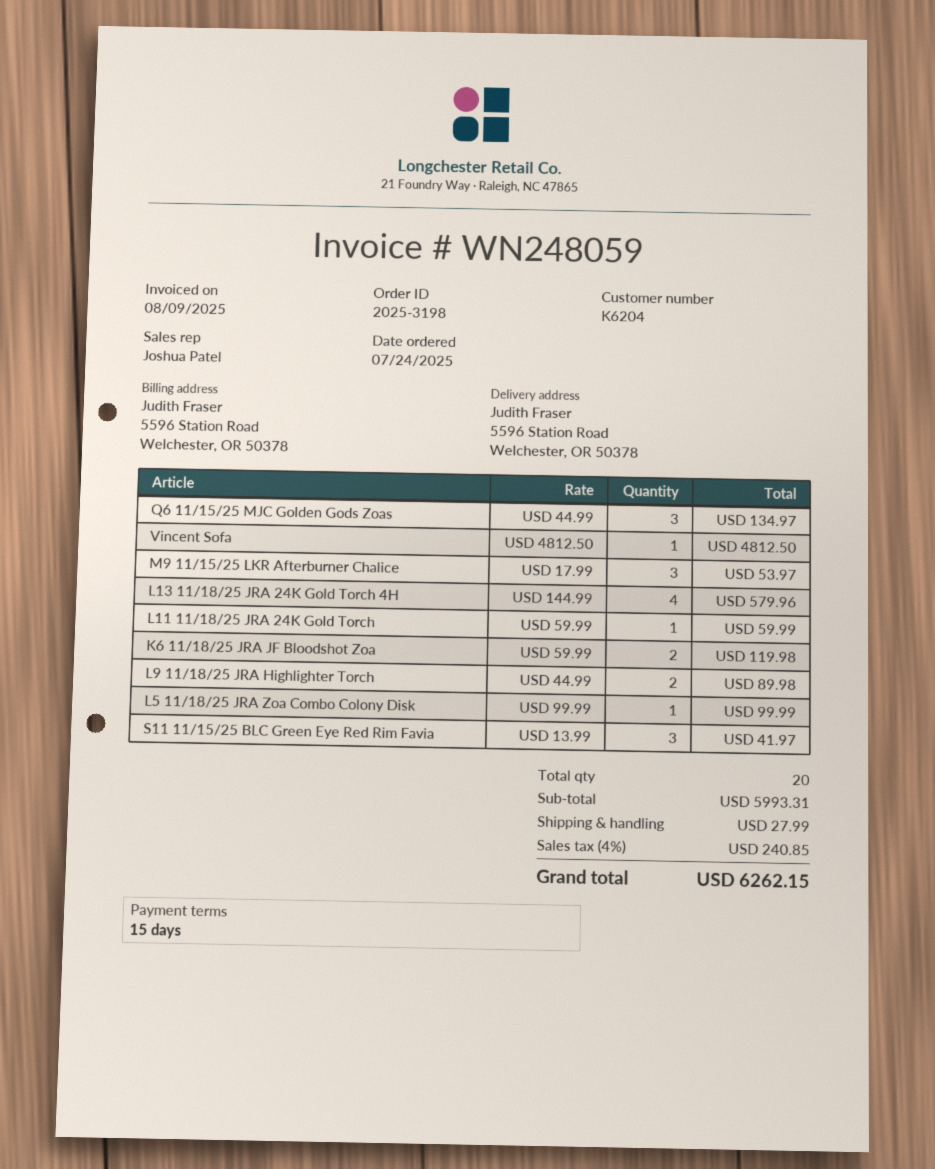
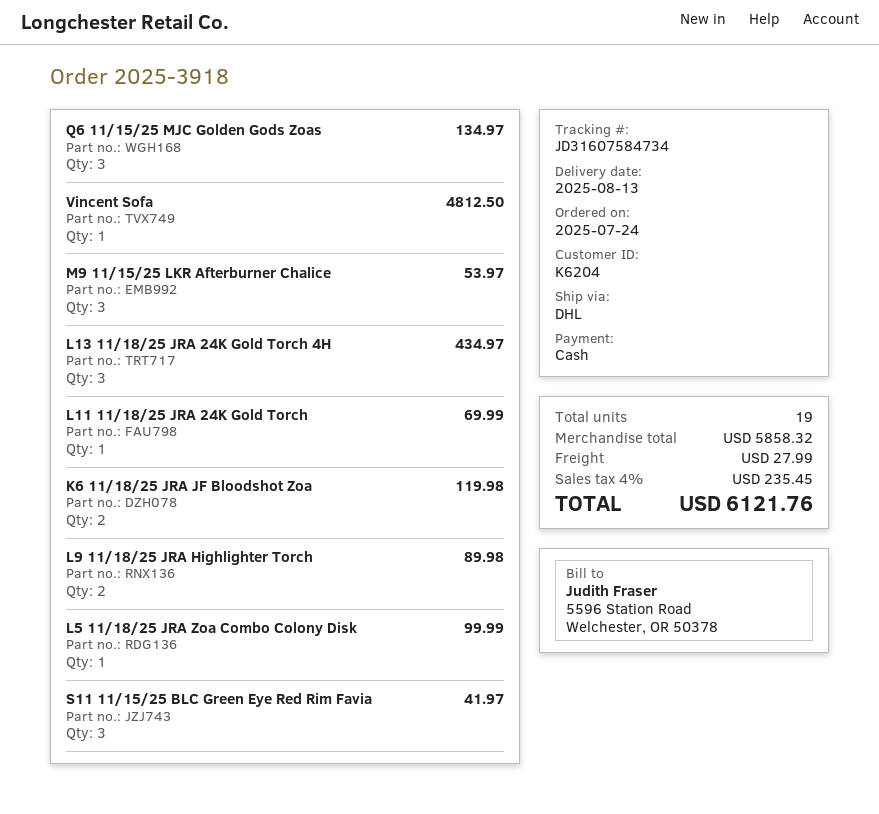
order number: 2025-3198 -> 2025-3918
L13 11/18/25 JRA 24K Gold Torch 4H: 4 for 579.96 -> 3 for 434.97
L11 11/18/25 JRA 24K Gold Torch: 1 for 59.99 -> 1 for 69.99
total quantity: 20 -> 19
subtotal: 5993.31 -> 5858.32
tax: 4% = 240.85 -> 4% = 235.45
total: 6262.15 -> 6121.76

